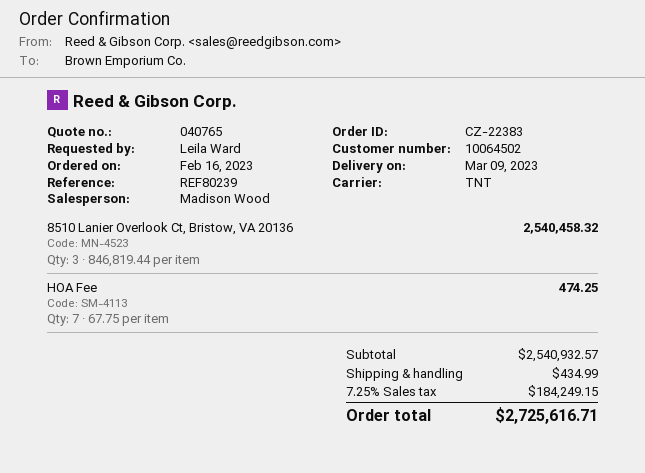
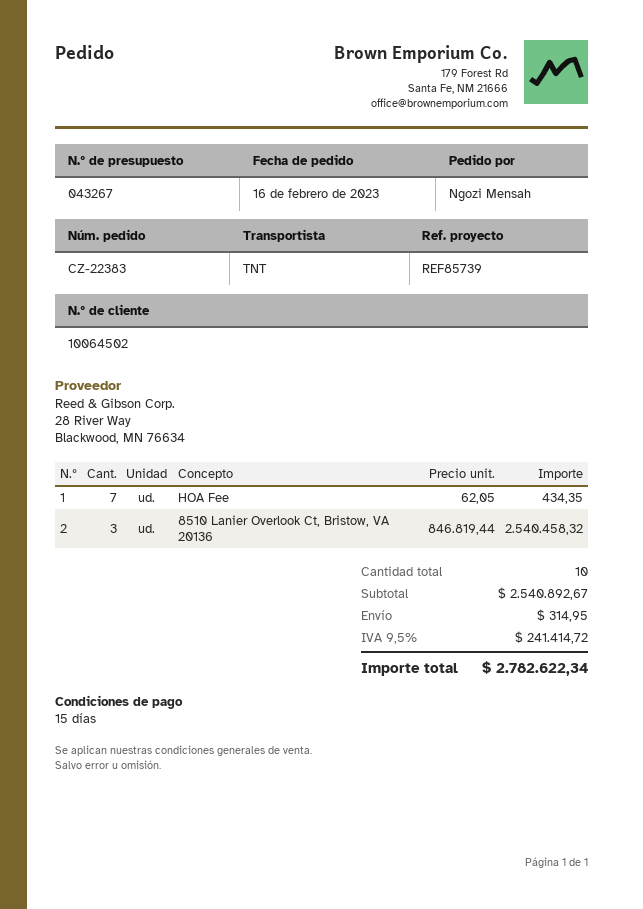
quote number: 040765 -> 043267
reference: REF80239 -> REF85739
ordered by: Leila Ward -> Ngozi Mensah
HOA Fee: 7 x 67.75 = 474.25 -> 7 x 62.05 = 434.35
subtotal: 2540932.57 -> 2540892.67
shipping: 434.99 -> 314.95
tax: 7.25% = 184249.15 -> 9.5% = 241414.72
total: 2725616.71 -> 2782622.34

